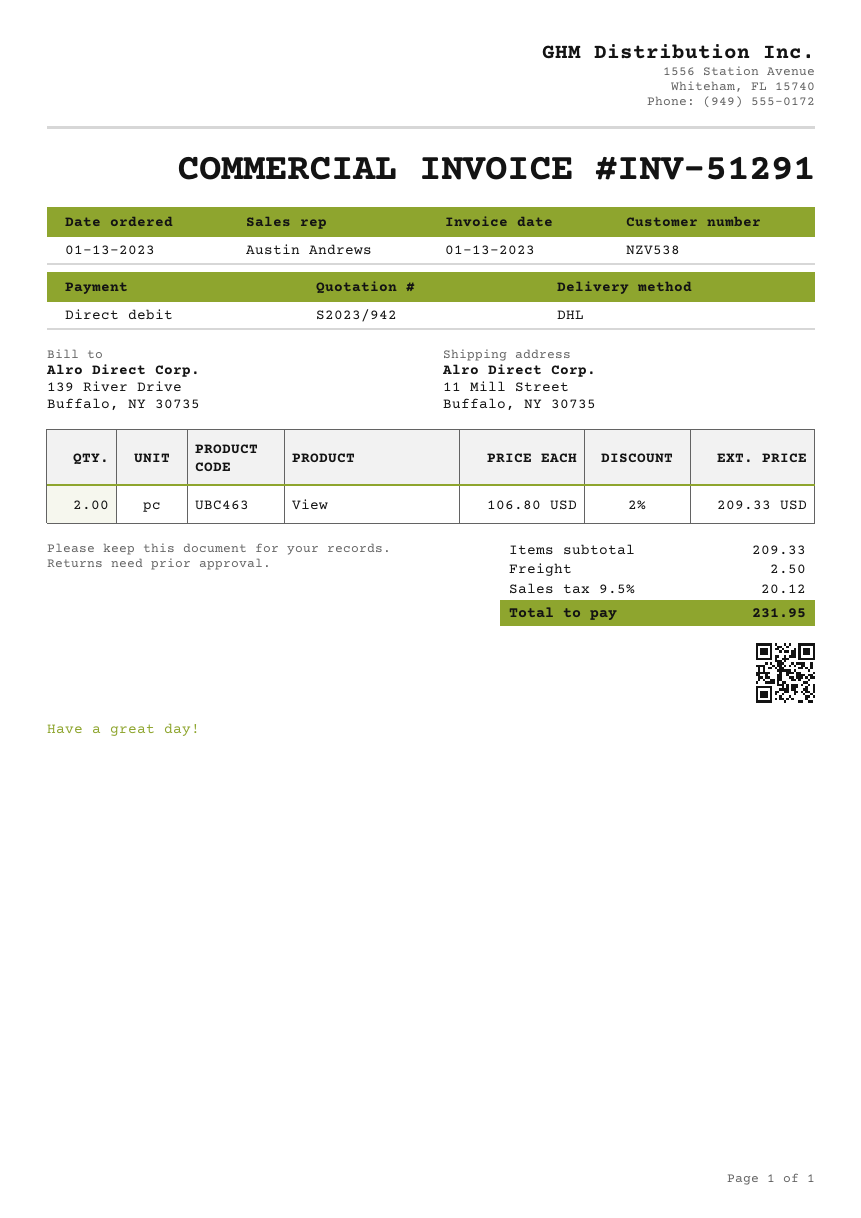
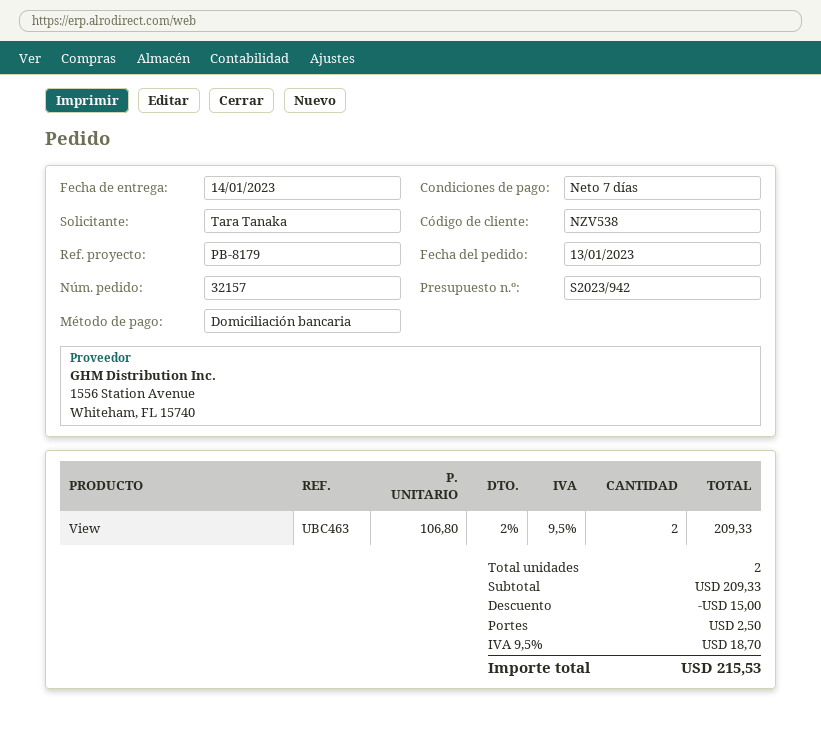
discount: none -> 15.00
tax: 9.5% = 20.12 -> 9.5% = 18.70
total: 231.95 -> 215.53

